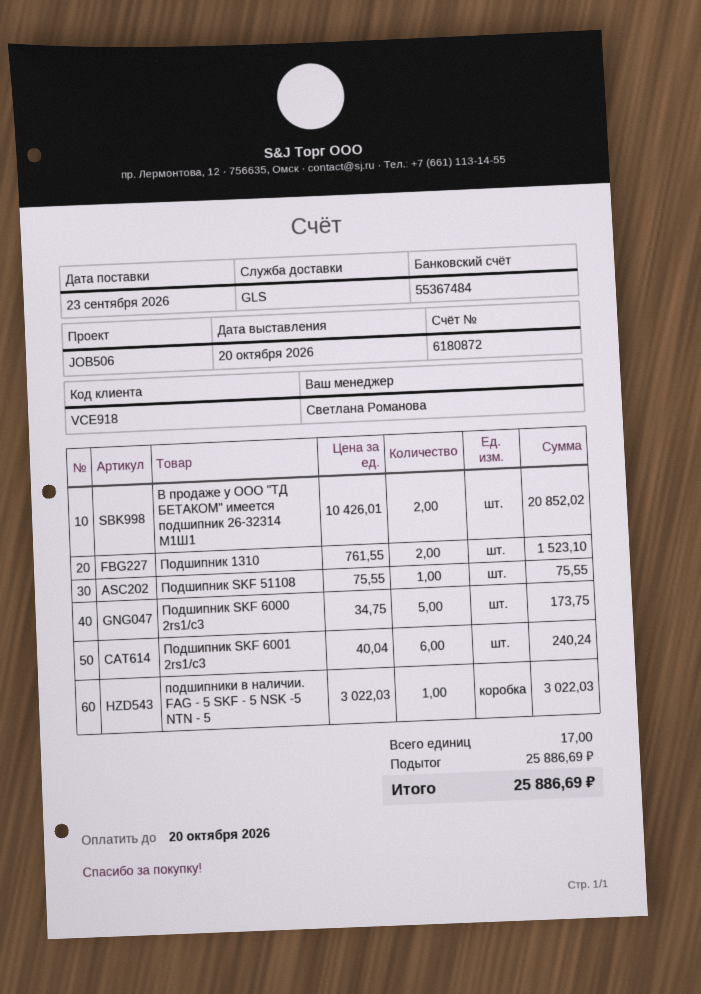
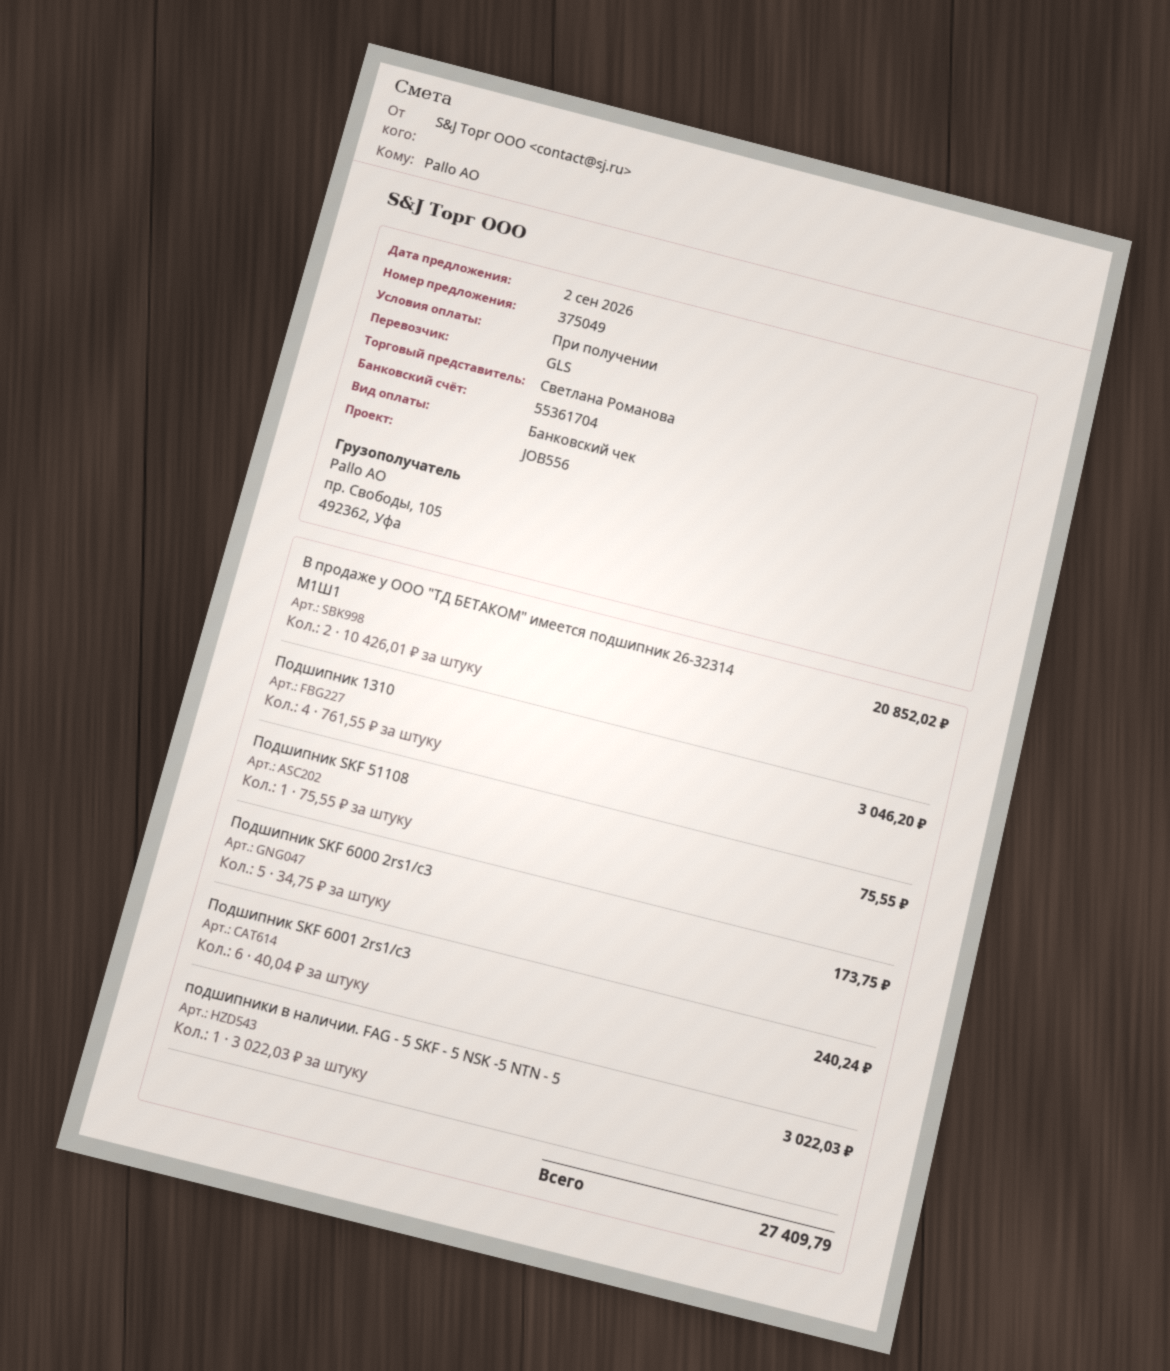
reference: JOB506 -> JOB556
bank account: 55367484 -> 55361704
Подшипник 1310: 2 x 761.55 = 1523.10 -> 4 x 761.55 = 3046.20
total: 25886.69 -> 27409.79

